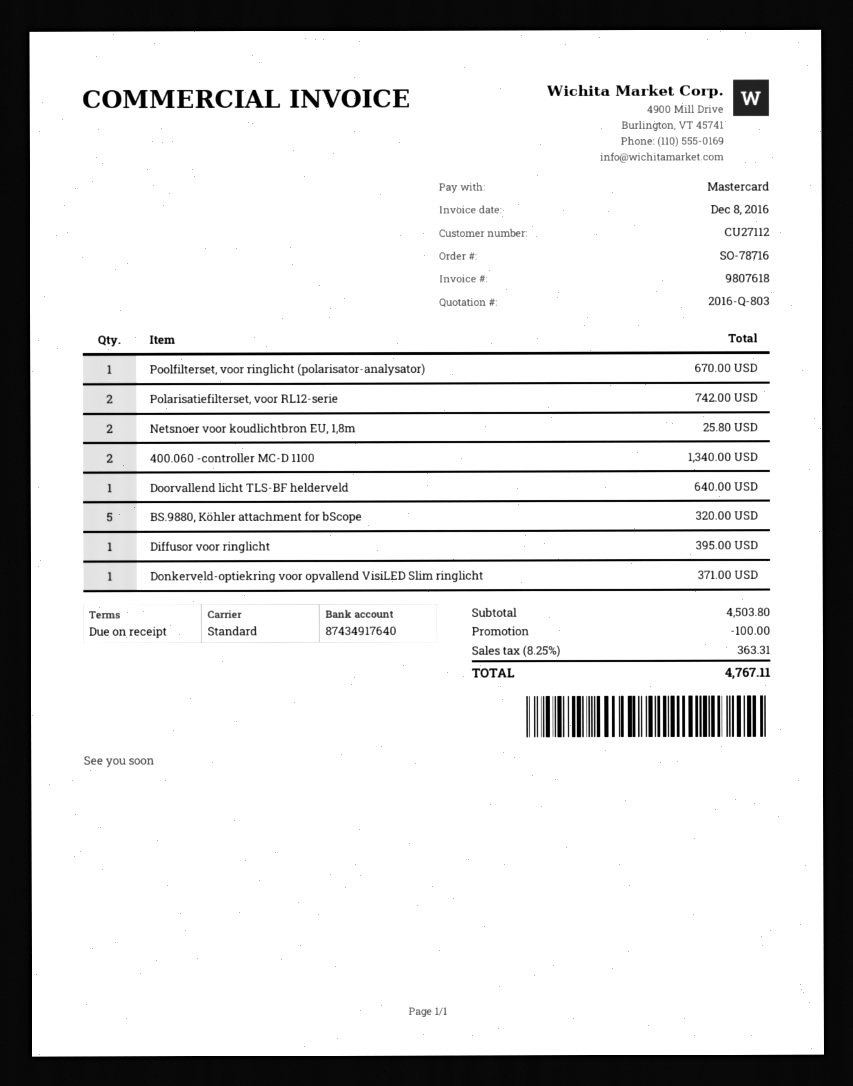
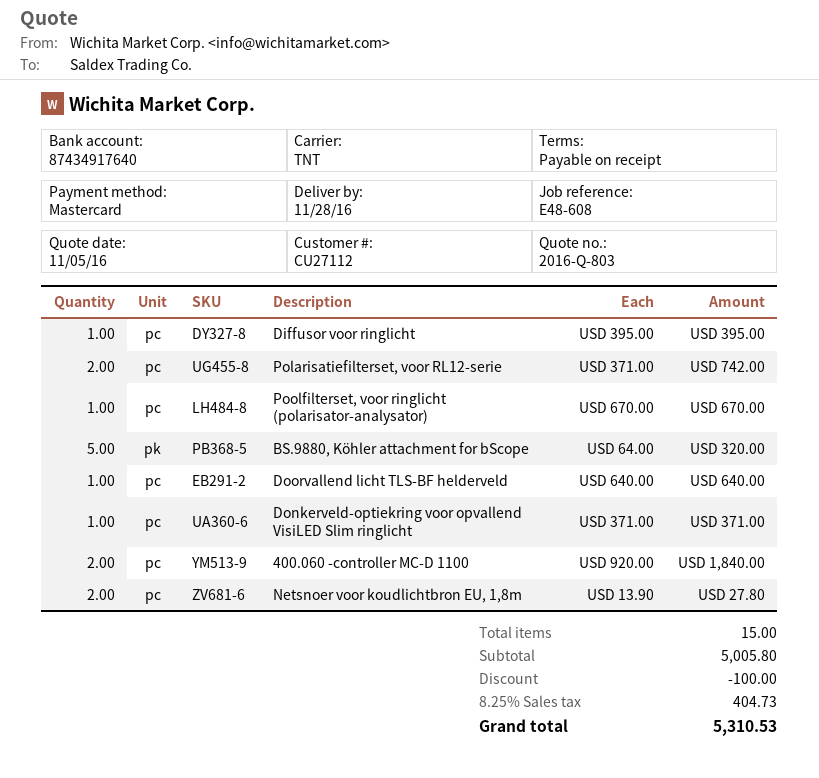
shipping method: standard -> TNT
Netsnoer voor koudlichtbron EU, 1,8m: 2 for 25.80 -> 2 for 27.80
400.060 -controller MC-D 1100: 2 for 1340.00 -> 2 for 1840.00
subtotal: 4503.80 -> 5005.80
tax: 8.25% = 363.31 -> 8.25% = 404.73
total: 4767.11 -> 5310.53

